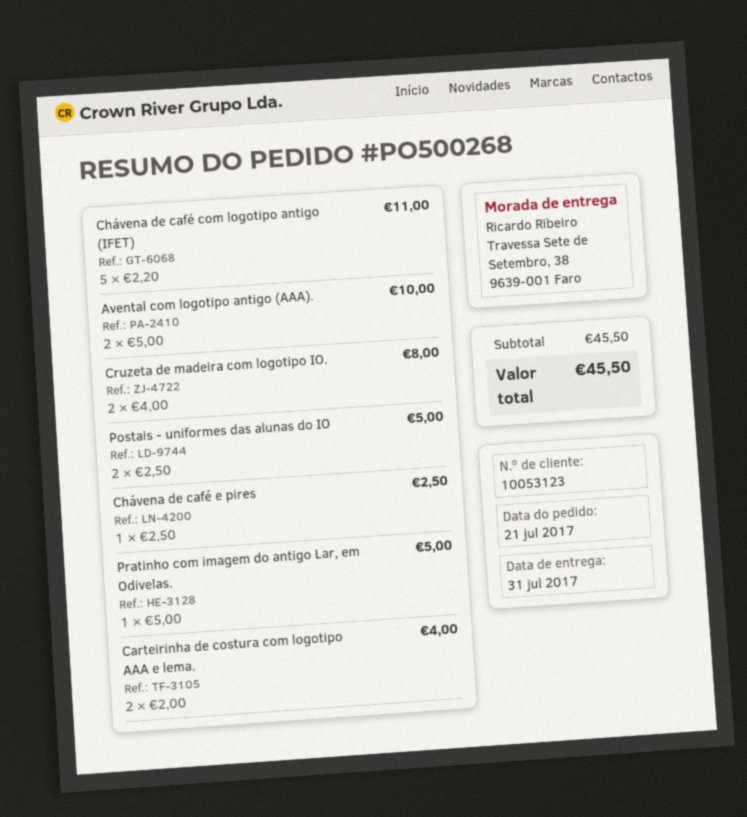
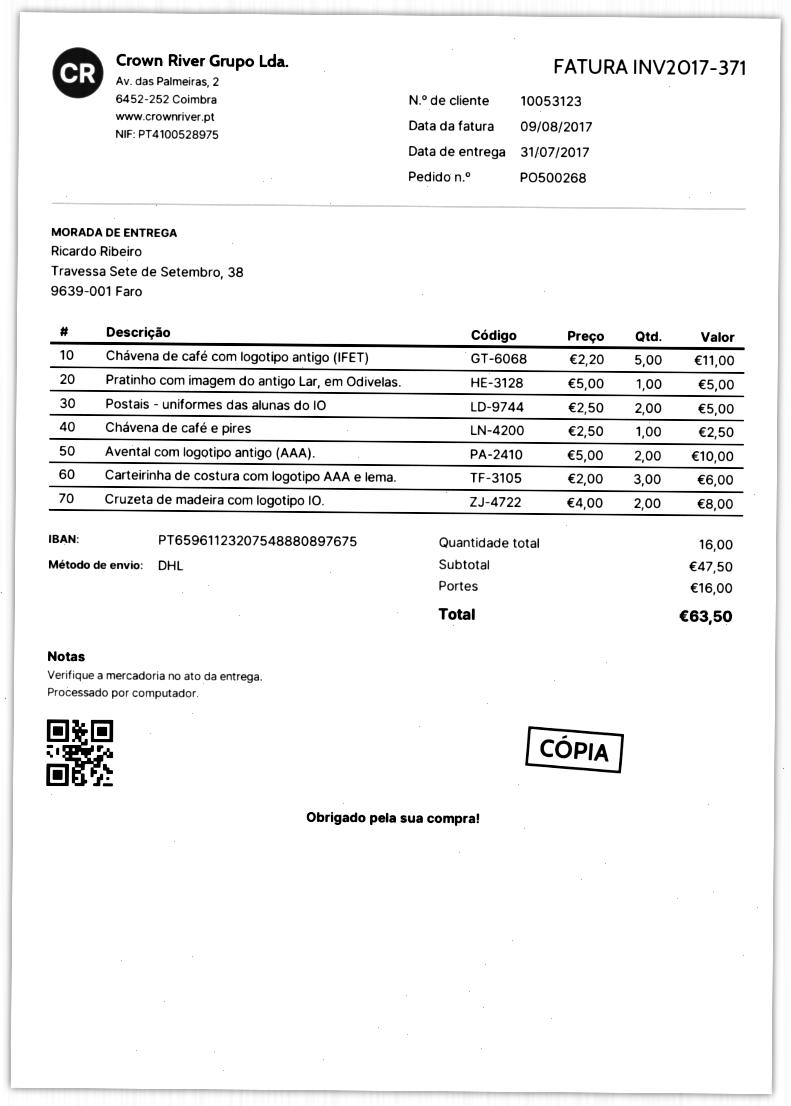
Carteirinha de costura com logotipo AAA e lema.: 2 x 2.00 = 4.00 -> 3 x 2.00 = 6.00
subtotal: 45.50 -> 47.50
shipping: none -> 16.00
total: 45.50 -> 63.50

